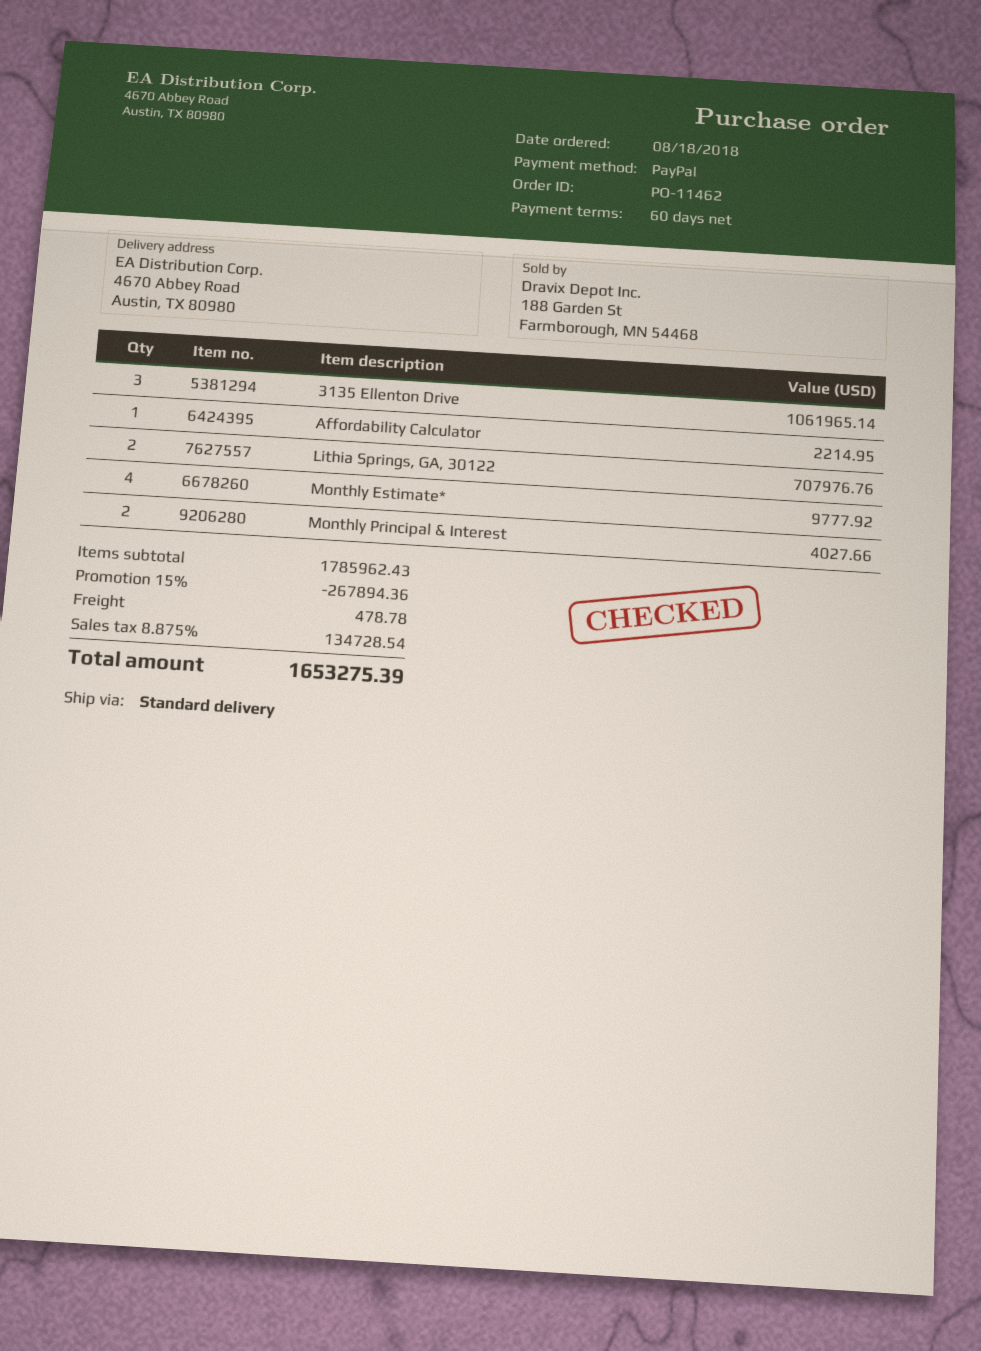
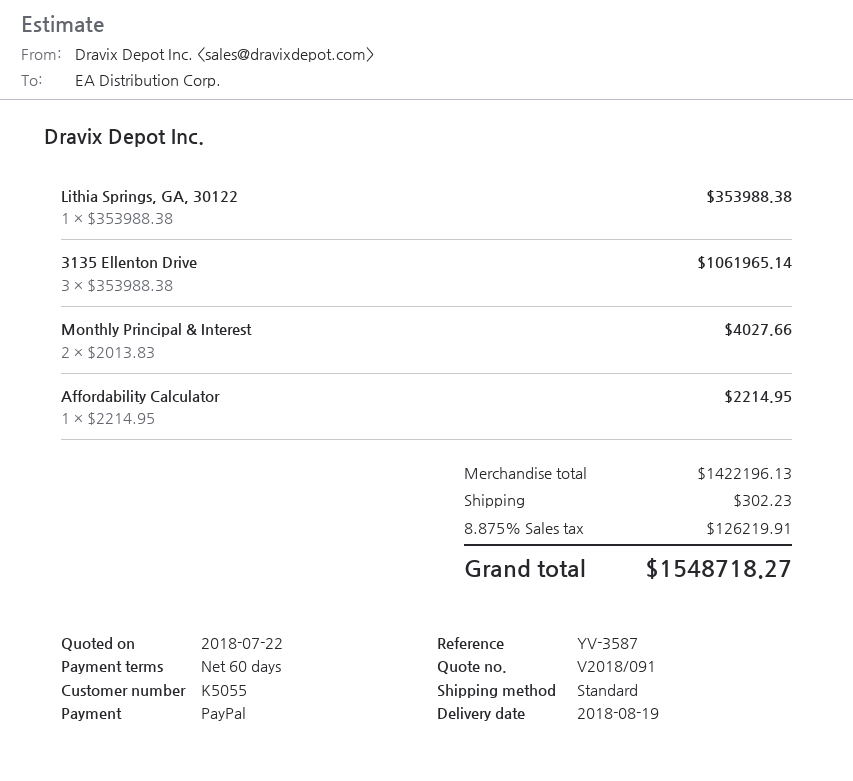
Lithia Springs, GA, 30122: 2 for 707976.76 -> 1 for 353988.38
Monthly Estimate*: 4 for 9777.92 -> none
subtotal: 1785962.43 -> 1422196.13
discount: 15% = 267894.36 -> none
shipping: 478.78 -> 302.23
tax: 8.875% = 134728.54 -> 8.875% = 126219.91
total: 1653275.39 -> 1548718.27

